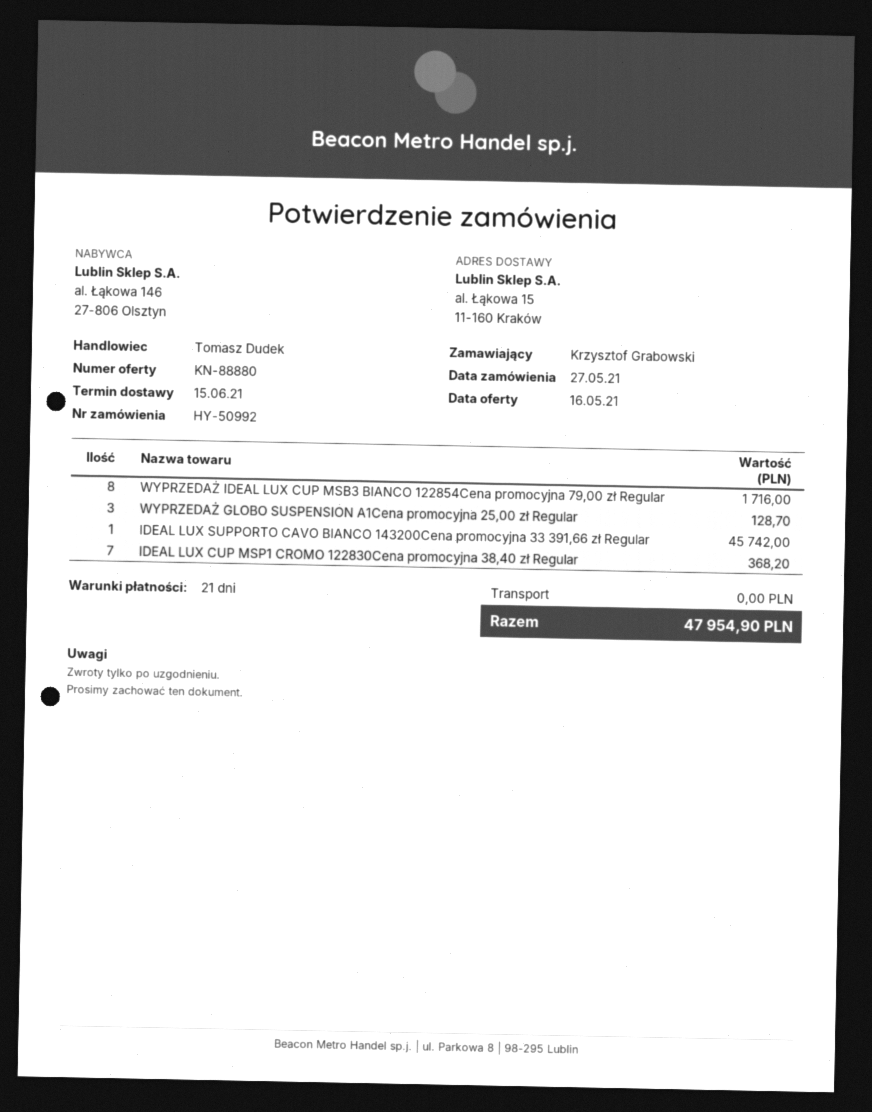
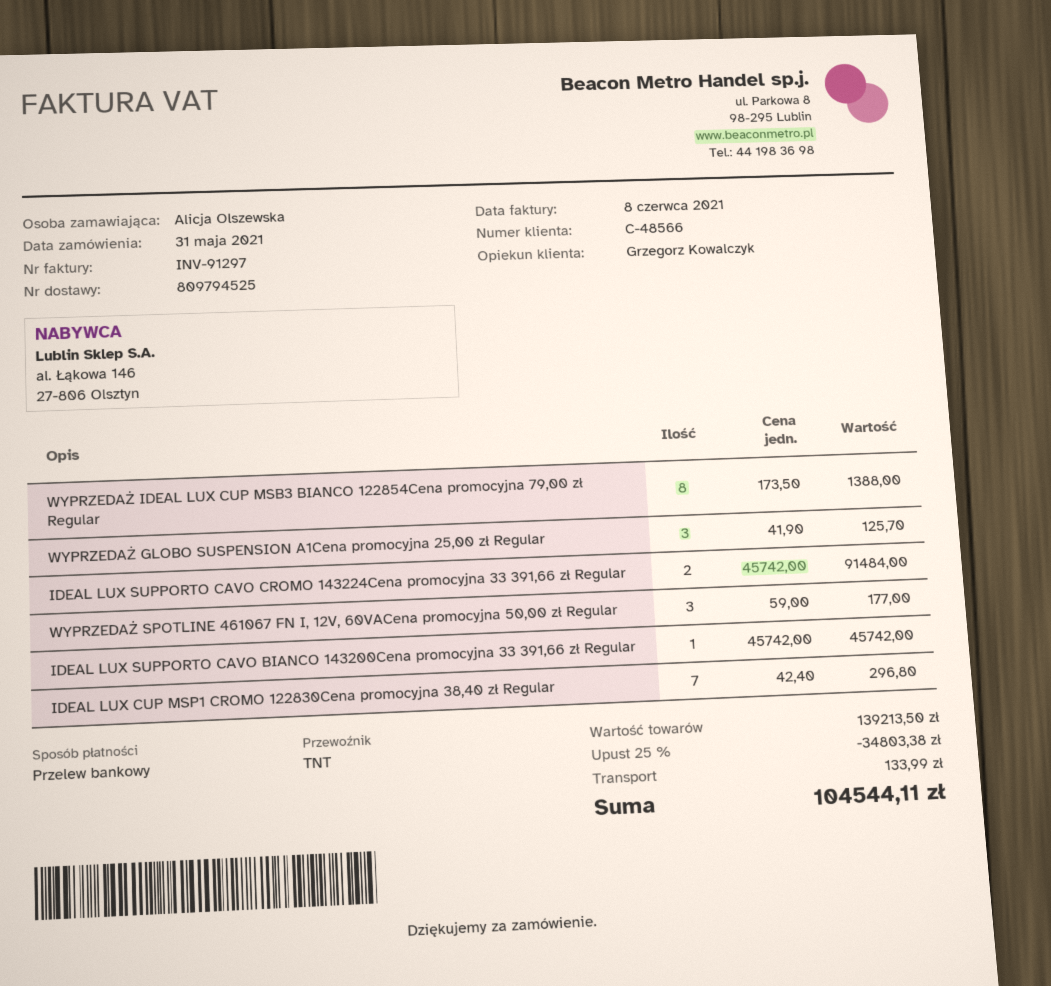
order date: 2021-05-27 -> 2021-05-31
ordered by: Krzysztof Grabowski -> Alicja Olszewska
sales rep: Tomasz Dudek -> Grzegorz Kowalczyk
WYPRZEDAŻ IDEAL LUX CUP MSB3 BIANCO 122854Cena promocyjna 79,00 zł Regular: 8 for 1716.00 -> 8 for 1388.00
WYPRZEDAŻ GLOBO SUSPENSION A1Cena promocyjna 25,00 zł Regular: 3 for 128.70 -> 3 for 125.70
IDEAL LUX CUP MSP1 CROMO 122830Cena promocyjna 38,40 zł Regular: 7 for 368.20 -> 7 for 296.80
IDEAL LUX SUPPORTO CAVO CROMO 143224Cena promocyjna 33 391,66 zł Regular: none -> 2 for 91484.00
WYPRZEDAŻ SPOTLINE 461067 FN I, 12V, 60VACena promocyjna 50,00 zł Regular: none -> 3 for 177.00
discount: none -> 25% = 34803.38
shipping: 0.00 -> 133.99
total: 47954.90 -> 104544.11

